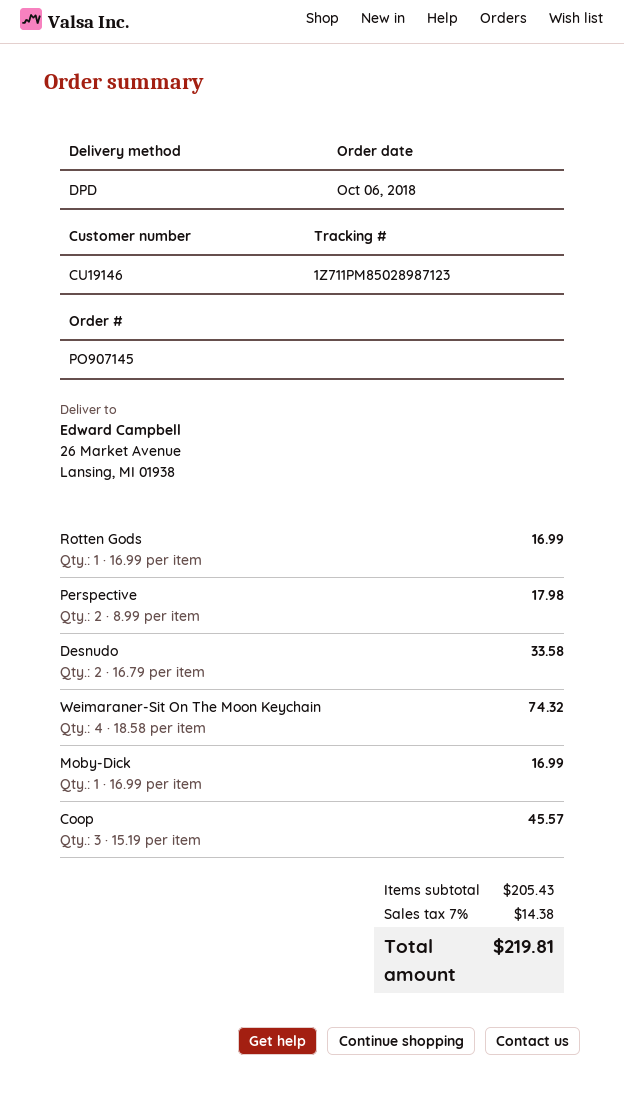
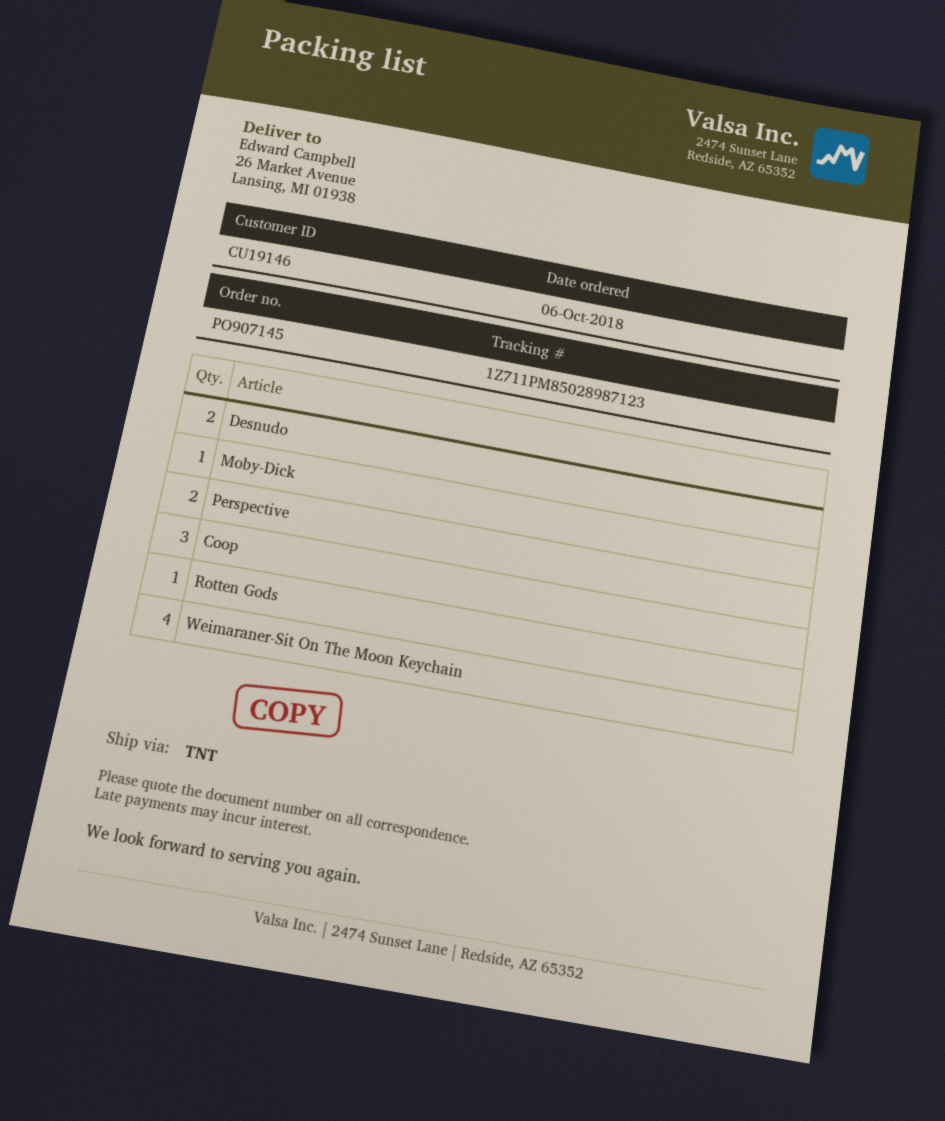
shipping method: DPD -> TNT

